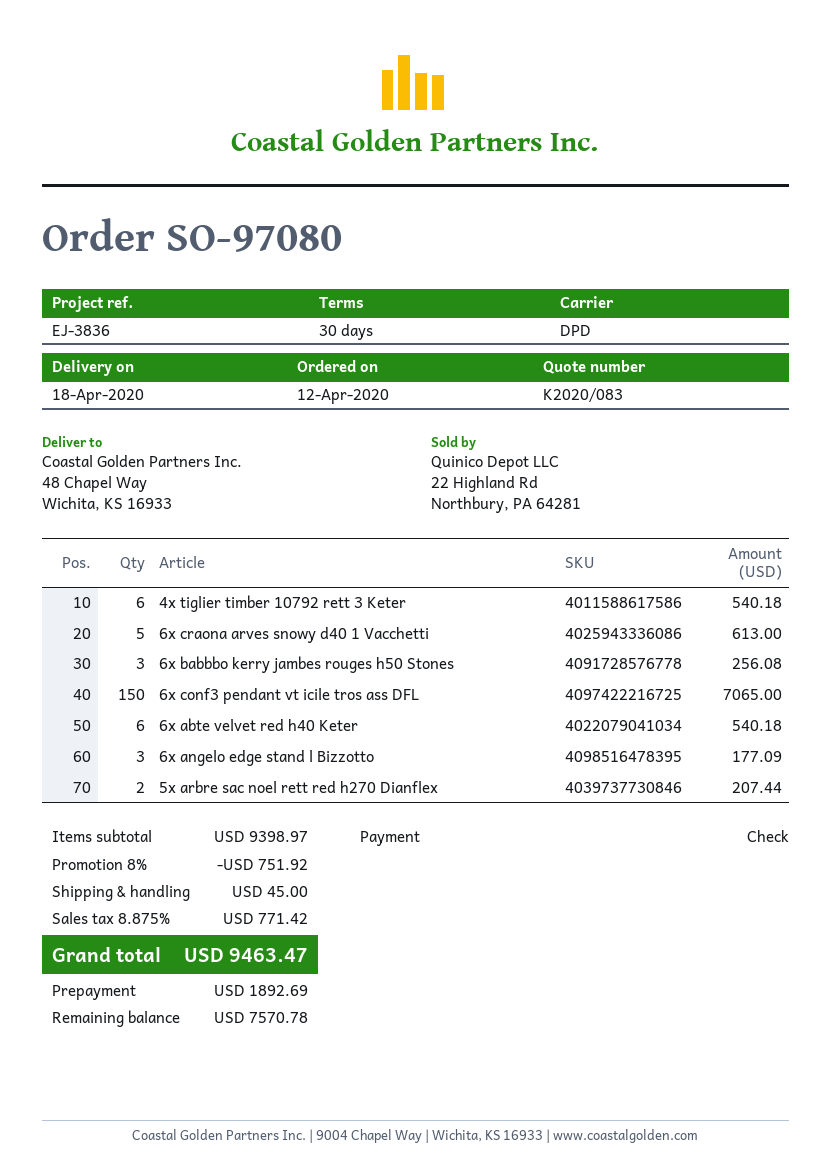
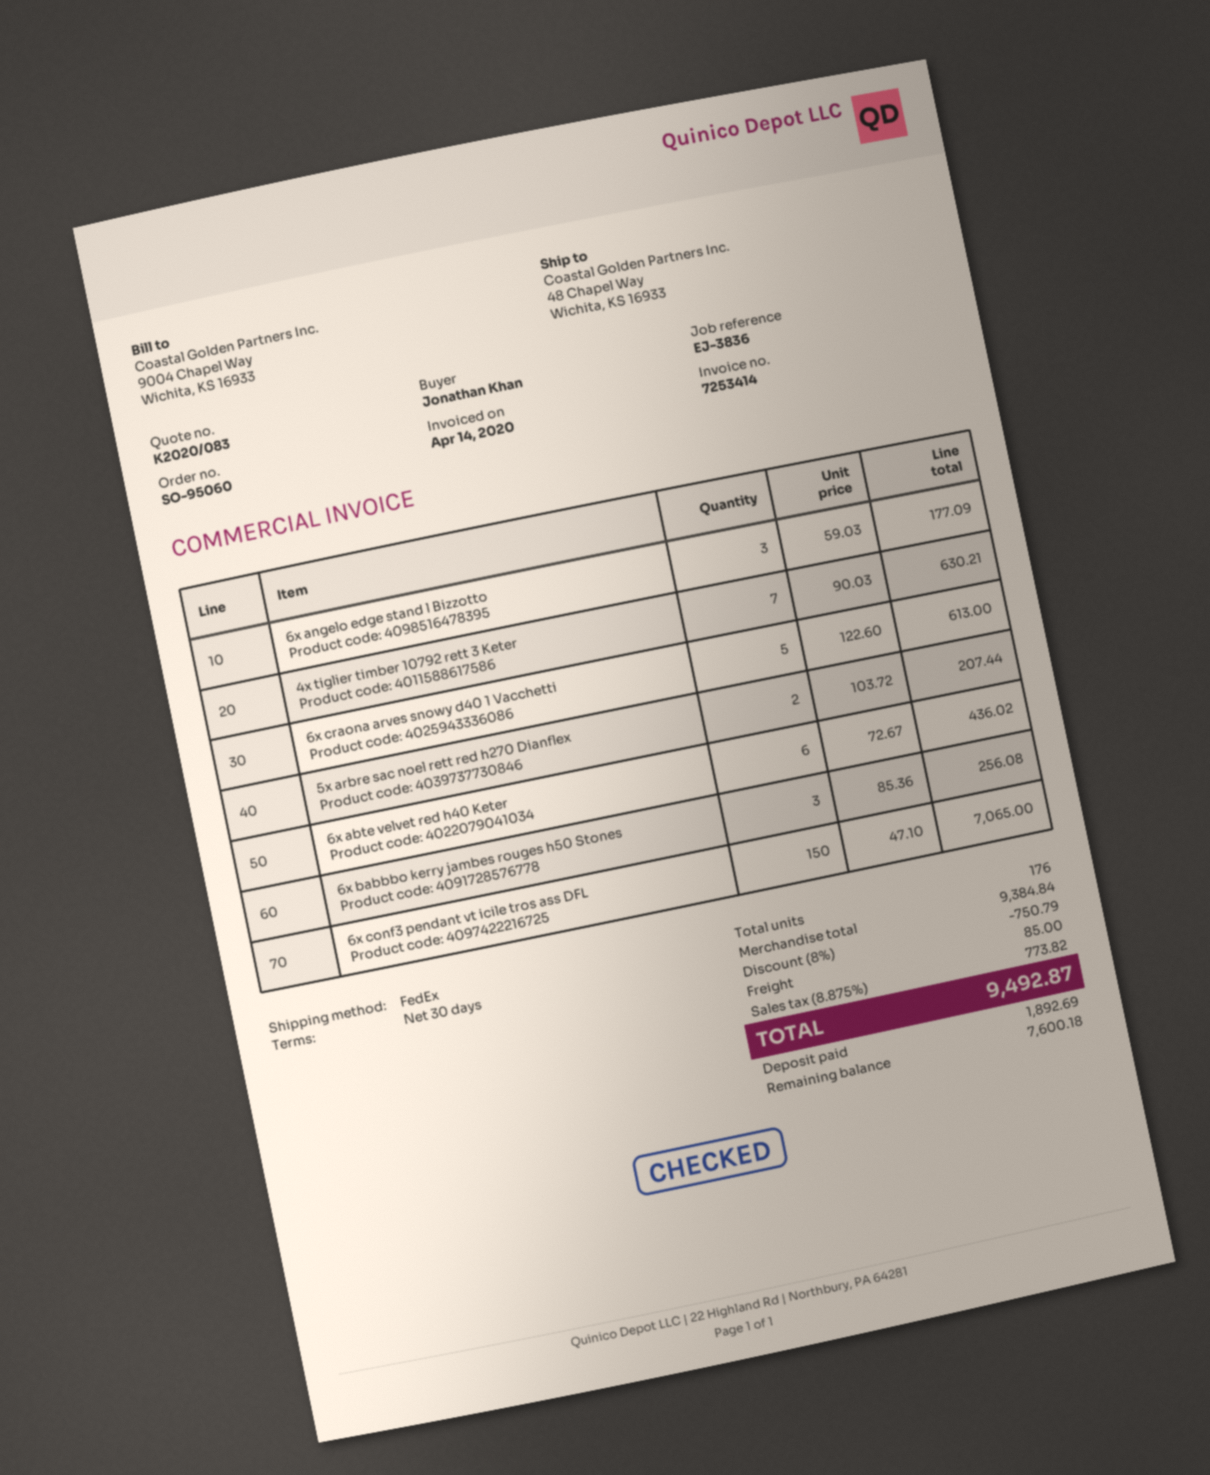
order number: SO-97080 -> SO-95060
shipping method: DPD -> FedEx
4x tiglier timber 10792 rett 3 Keter: 6 for 540.18 -> 7 for 630.21
6x abte velvet red h40 Keter: 6 for 540.18 -> 6 for 436.02
subtotal: 9398.97 -> 9384.84
discount: 8% = 751.92 -> 8% = 750.79
shipping: 45.00 -> 85.00
tax: 8.875% = 771.42 -> 8.875% = 773.82
total: 9463.47 -> 9492.87
balance: 7570.78 -> 7600.18

